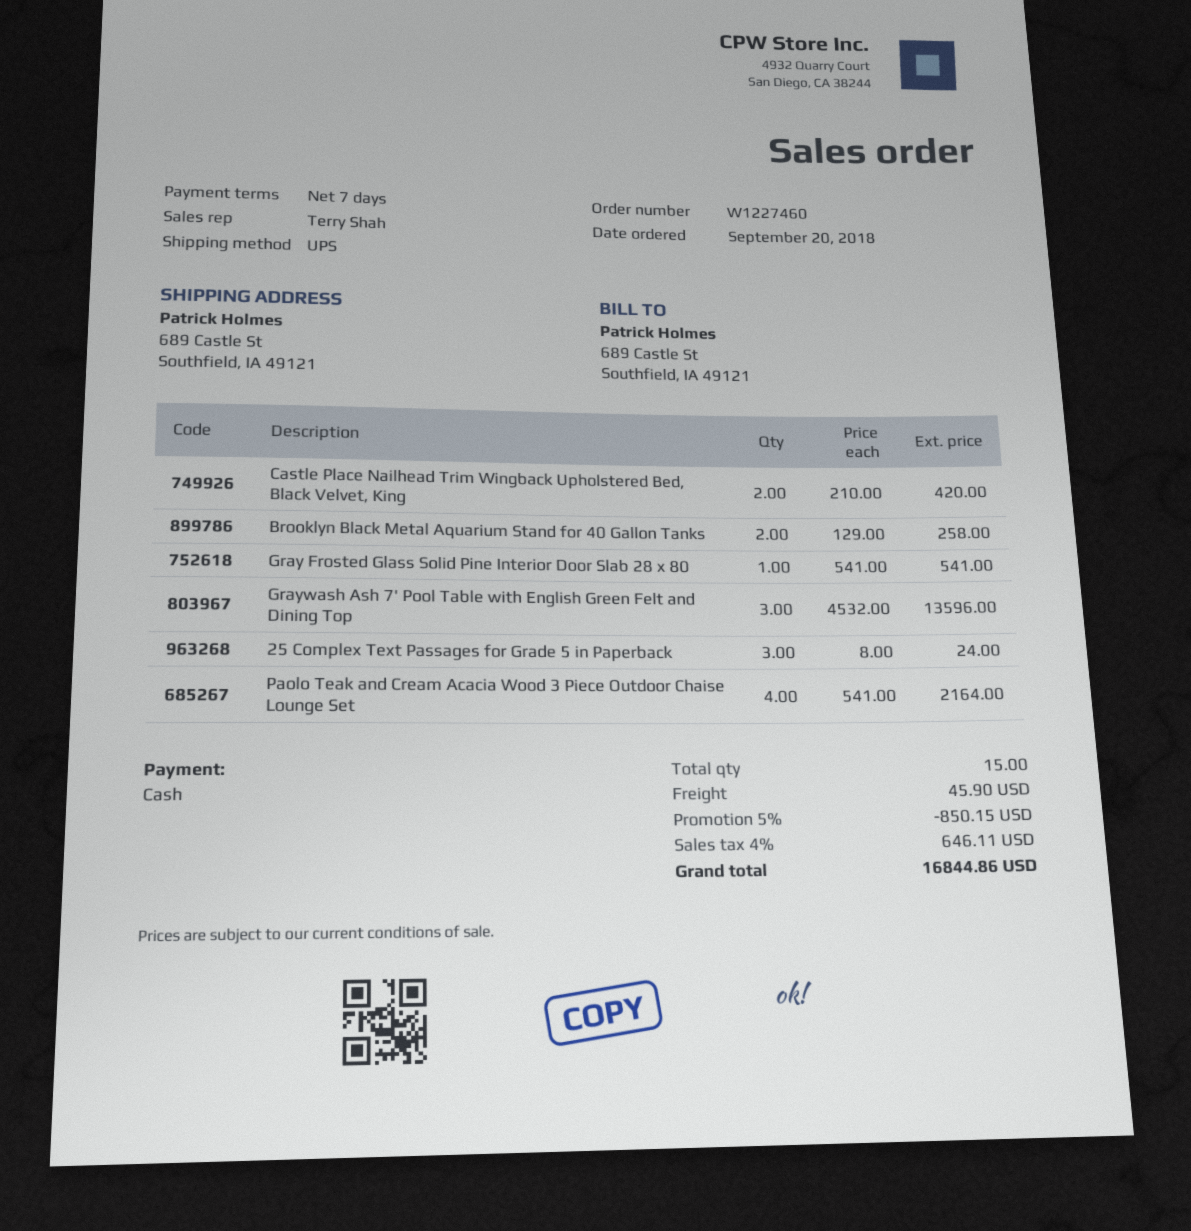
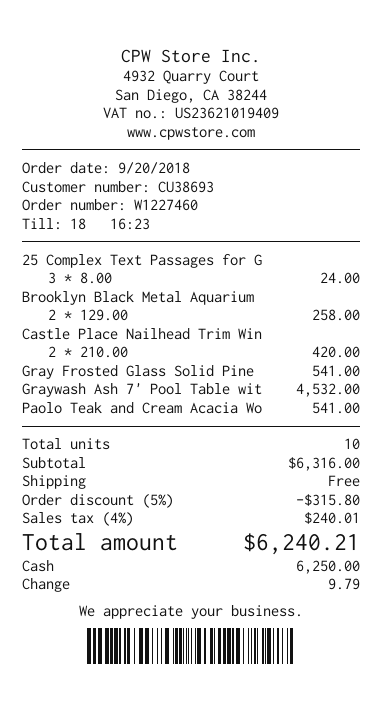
Graywash Ash 7' Pool Table with English Green Felt and Dining Top: 3 x 4532.00 = 13596.00 -> 1 x 4532.00 = 4532.00
Paolo Teak and Cream Acacia Wood 3 Piece Outdoor Chaise Lounge Set: 4 x 541.00 = 2164.00 -> 1 x 541.00 = 541.00
total quantity: 15 -> 10
discount: 5% = 850.15 -> 5% = 315.80
shipping: 45.90 -> 0.00
tax: 4% = 646.11 -> 4% = 240.01
total: 16844.86 -> 6240.21

